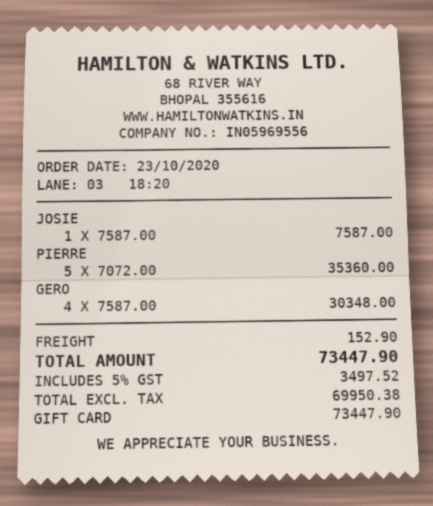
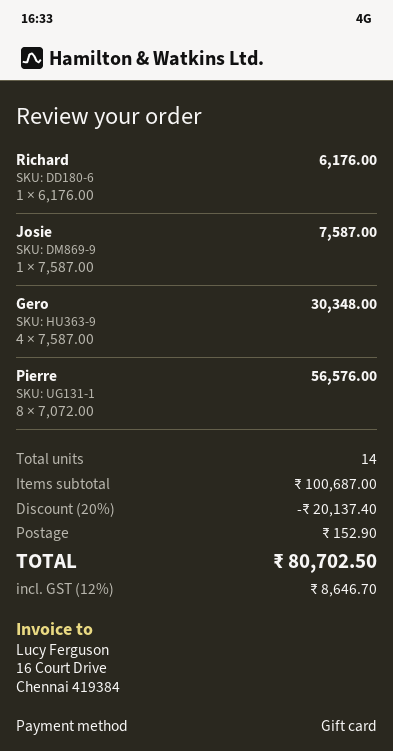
PIERRE: 5 x 7072.00 = 35360.00 -> 8 x 7072.00 = 56576.00
Richard: none -> 1 x 6176.00 = 6176.00
discount: none -> 20% = 20137.40
tax: 5% = 3497.52 -> 12% = 8646.70
total: 73447.90 -> 80702.50

